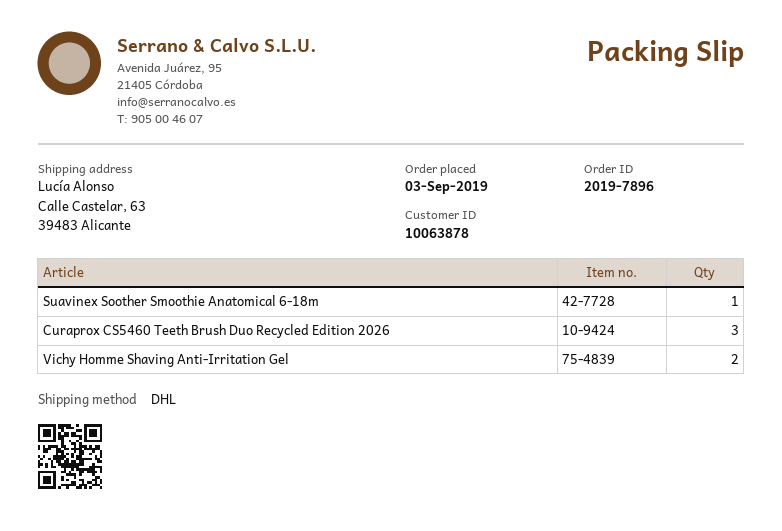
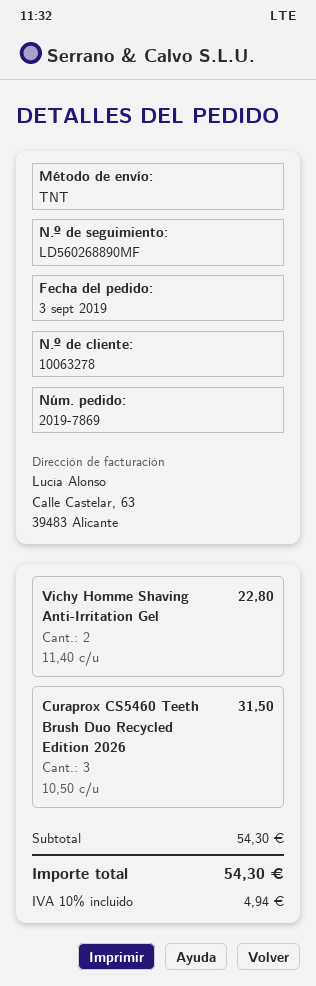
order number: 2019-7896 -> 2019-7869
customer number: 10063878 -> 10063278
shipping method: DHL -> TNT
Suavinex Soother Smoothie Anatomical 6-18m: 1 -> none

